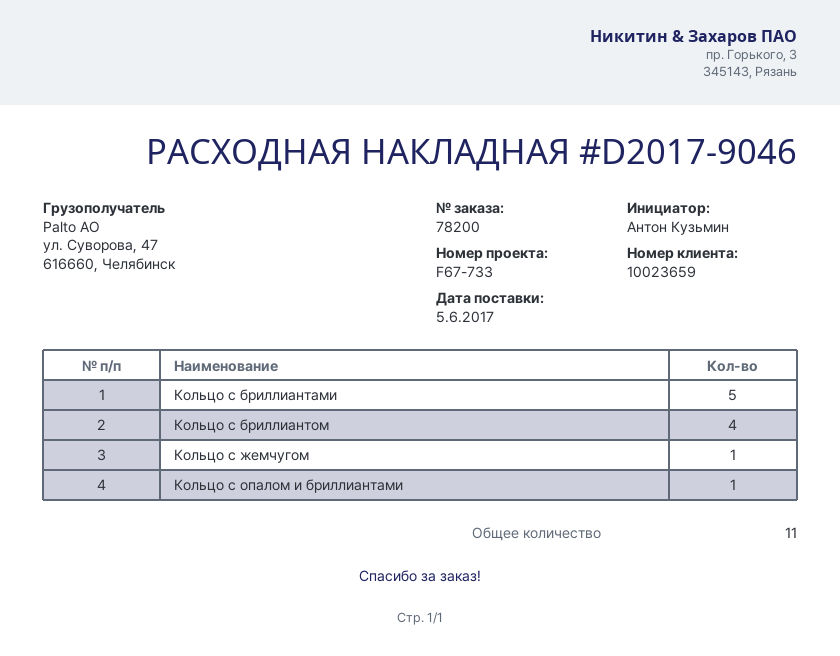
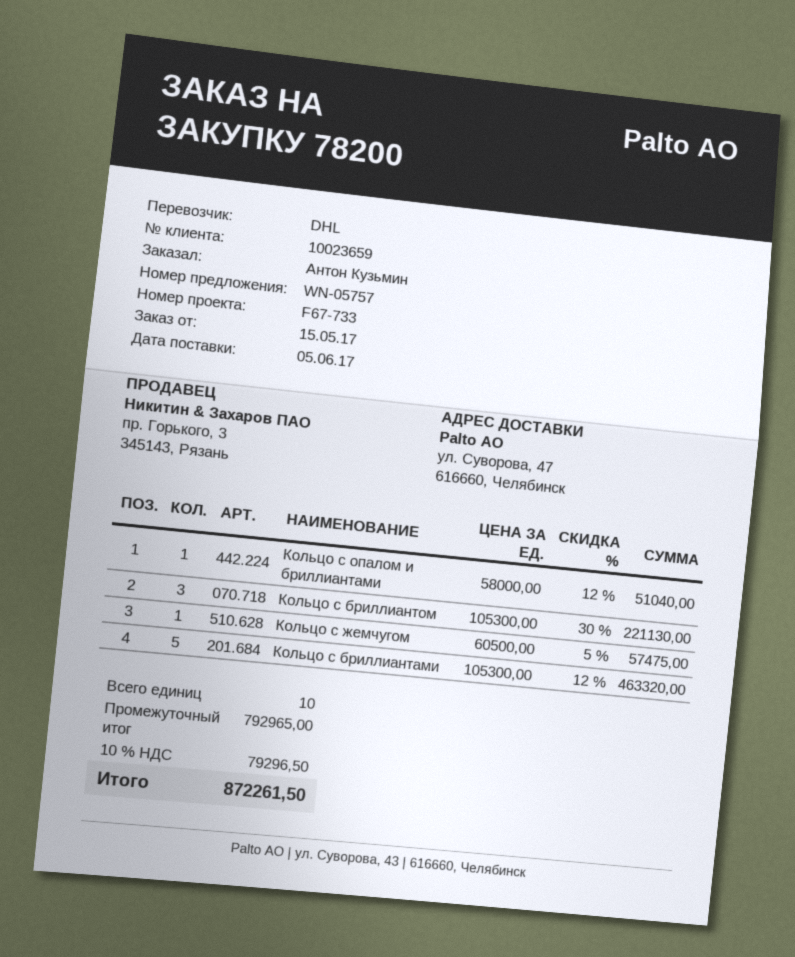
Кольцо с бриллиантом: 4 -> 3
total quantity: 11 -> 10

